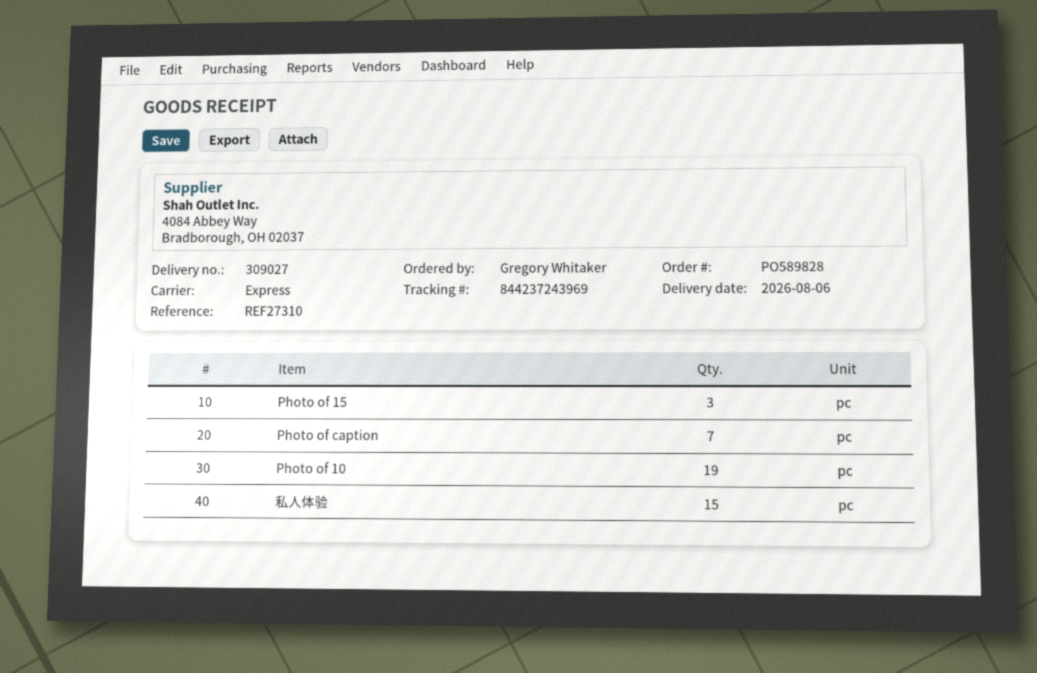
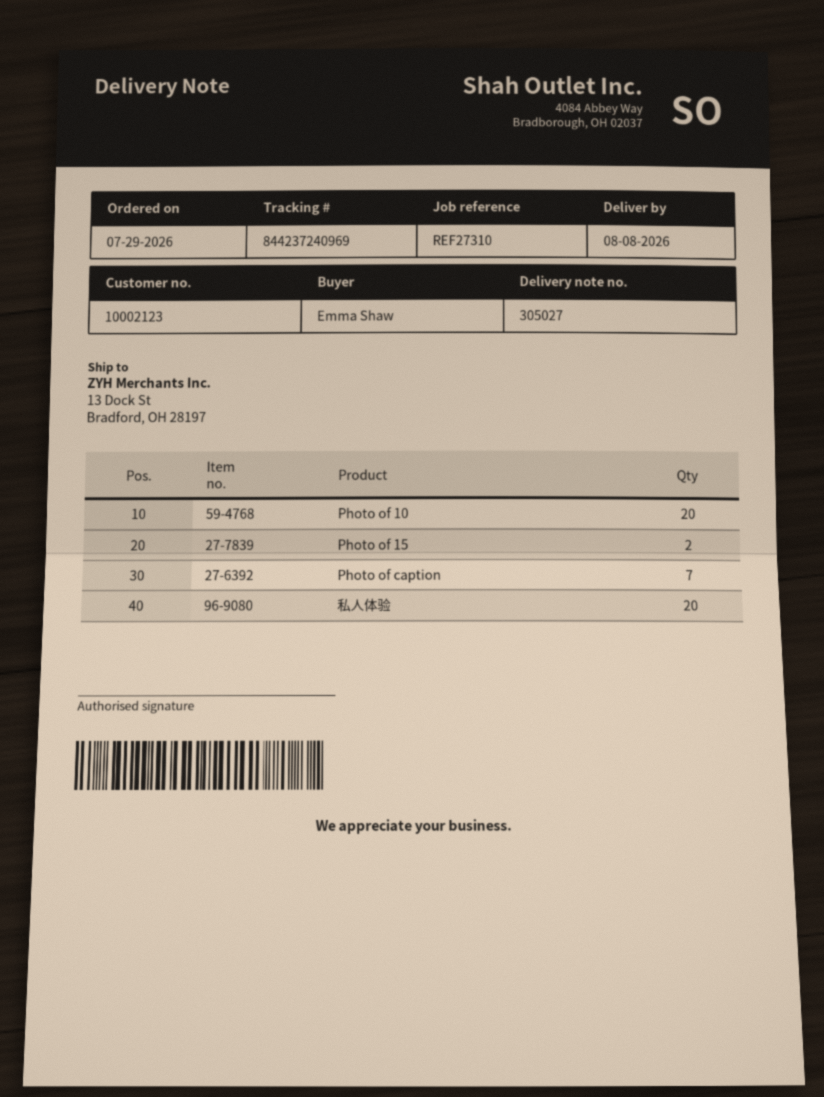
delivery note number: 309027 -> 305027
delivery date: 2026-08-06 -> 2026-08-08
ordered by: Gregory Whitaker -> Emma Shaw
tracking number: 844237243969 -> 844237240969
Photo of 15: 3 -> 2
Photo of 10: 19 -> 20
私人体验: 15 -> 20

